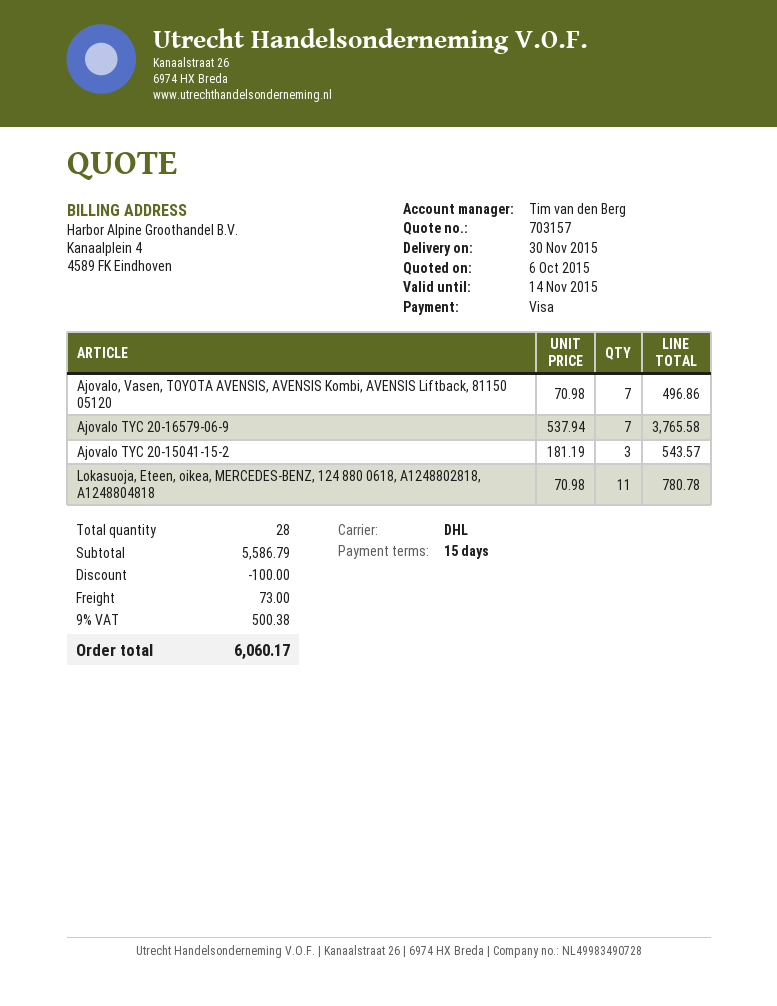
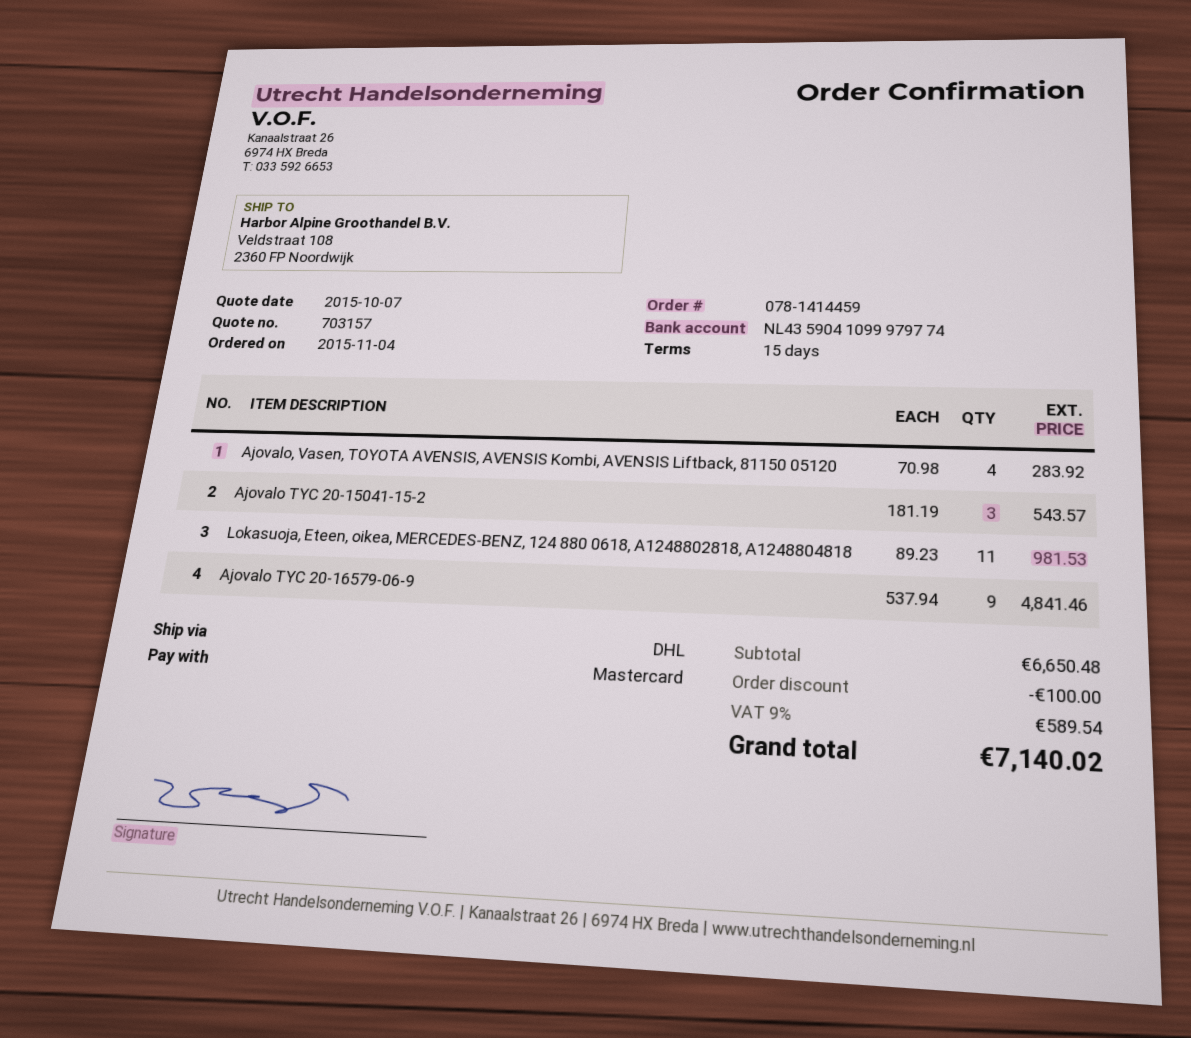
quote date: 2015-10-06 -> 2015-10-07
payment method: Visa -> Mastercard
Ajovalo, Vasen, TOYOTA AVENSIS, AVENSIS Kombi, AVENSIS Liftback, 81150 05120: 7 x 70.98 = 496.86 -> 4 x 70.98 = 283.92
Ajovalo TYC 20-16579-06-9: 7 x 537.94 = 3765.58 -> 9 x 537.94 = 4841.46
Lokasuoja, Eteen, oikea, MERCEDES-BENZ, 124 880 0618, A1248802818, A1248804818: 11 x 70.98 = 780.78 -> 11 x 89.23 = 981.53
subtotal: 5586.79 -> 6650.48
shipping: 73.00 -> none
tax: 9% = 500.38 -> 9% = 589.54
total: 6060.17 -> 7140.02

